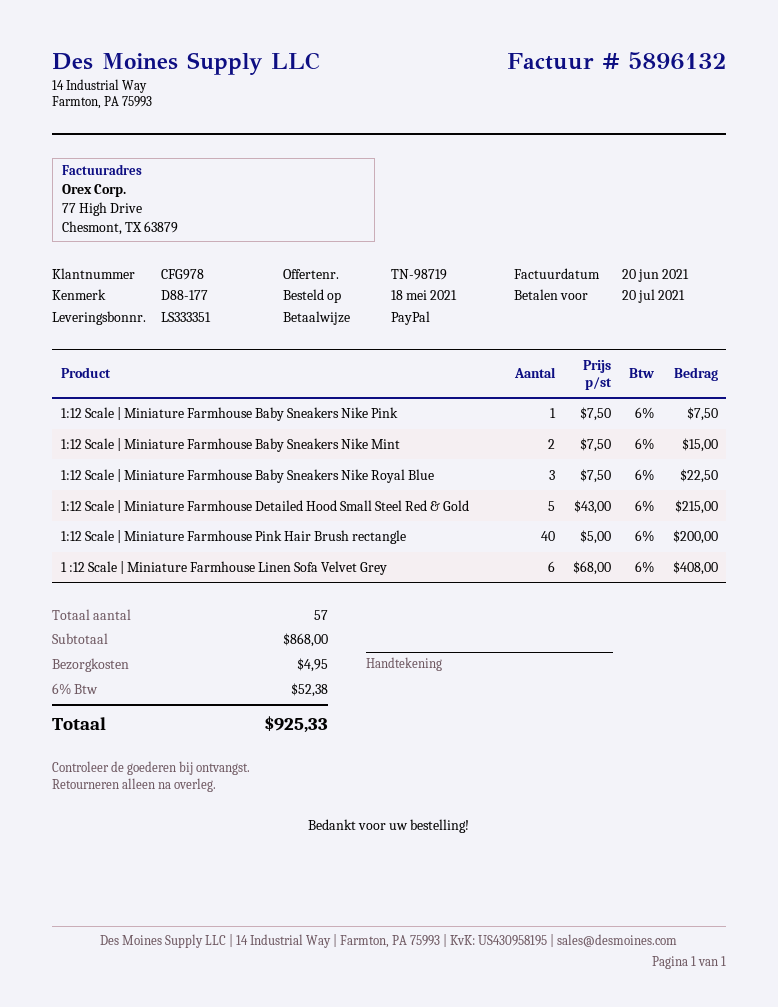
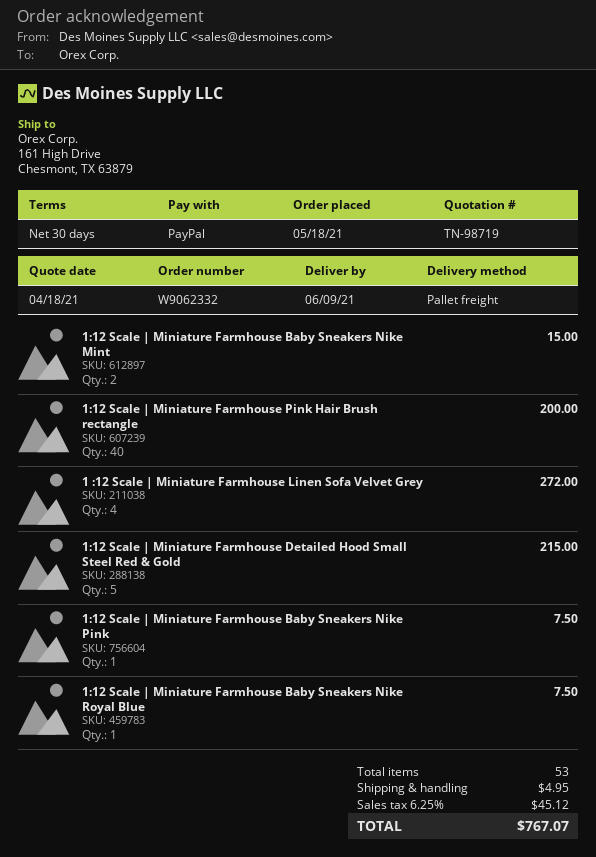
1:12 Scale | Miniature Farmhouse Baby Sneakers Nike Royal Blue: 3 for 22.50 -> 1 for 7.50
1 :12 Scale | Miniature Farmhouse Linen Sofa Velvet Grey: 6 for 408.00 -> 4 for 272.00
total quantity: 57 -> 53
tax: 6% = 52.38 -> 6.25% = 45.12
total: 925.33 -> 767.07

